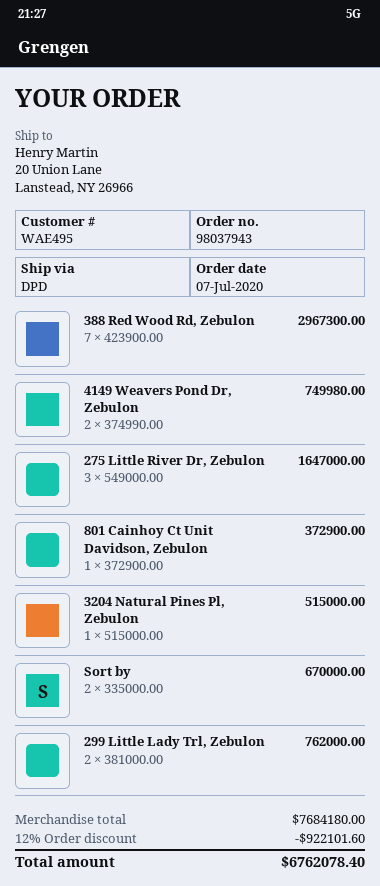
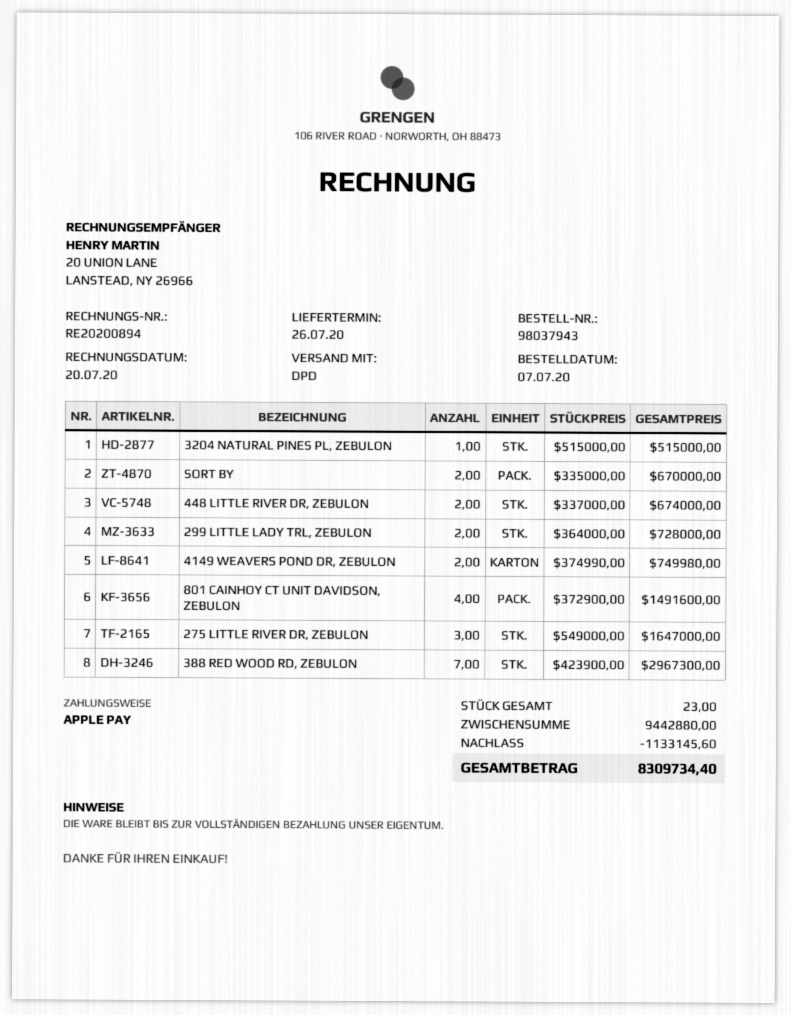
801 Cainhoy Ct Unit Davidson, Zebulon: 1 x 372900.00 = 372900.00 -> 4 x 372900.00 = 1491600.00
299 Little Lady Trl, Zebulon: 2 x 381000.00 = 762000.00 -> 2 x 364000.00 = 728000.00
448 LITTLE RIVER DR, ZEBULON: none -> 2 x 337000.00 = 674000.00
subtotal: 7684180.00 -> 9442880.00
discount: 922101.60 -> 1133145.60
total: 6762078.40 -> 8309734.40

